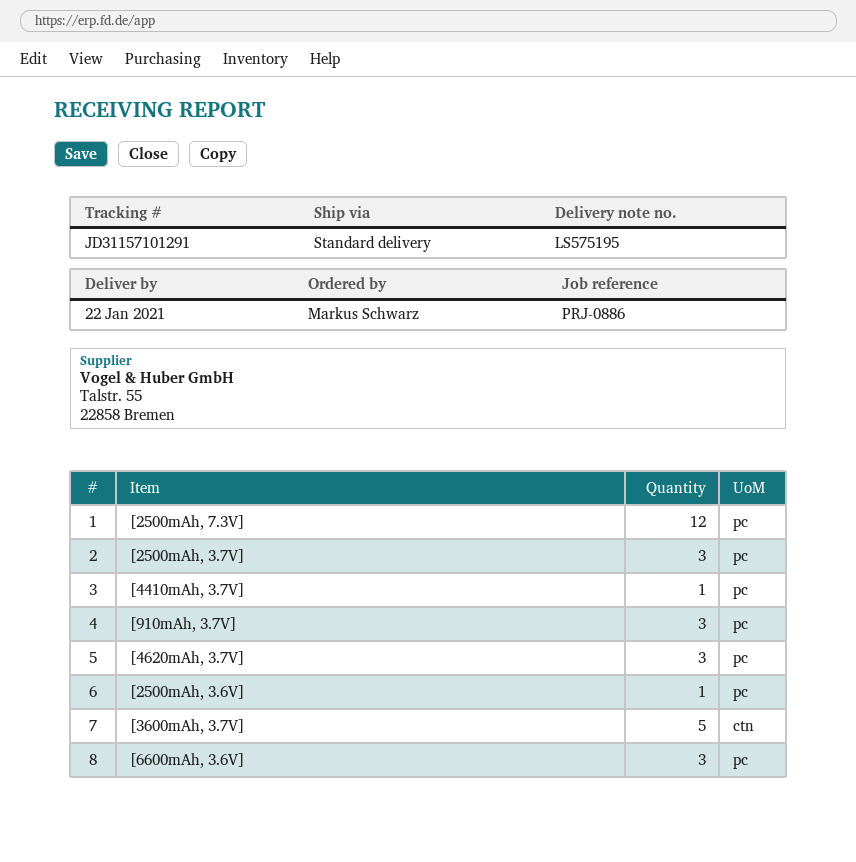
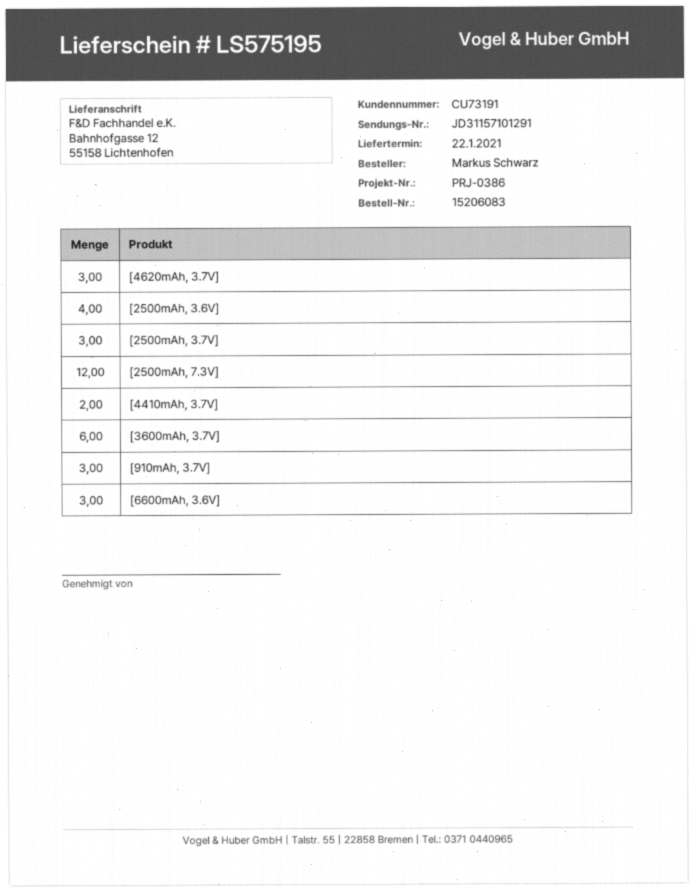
reference: PRJ-0886 -> PRJ-0386
[4410mAh, 3.7V]: 1 -> 2
[2500mAh, 3.6V]: 1 -> 4
[3600mAh, 3.7V]: 5 -> 6

